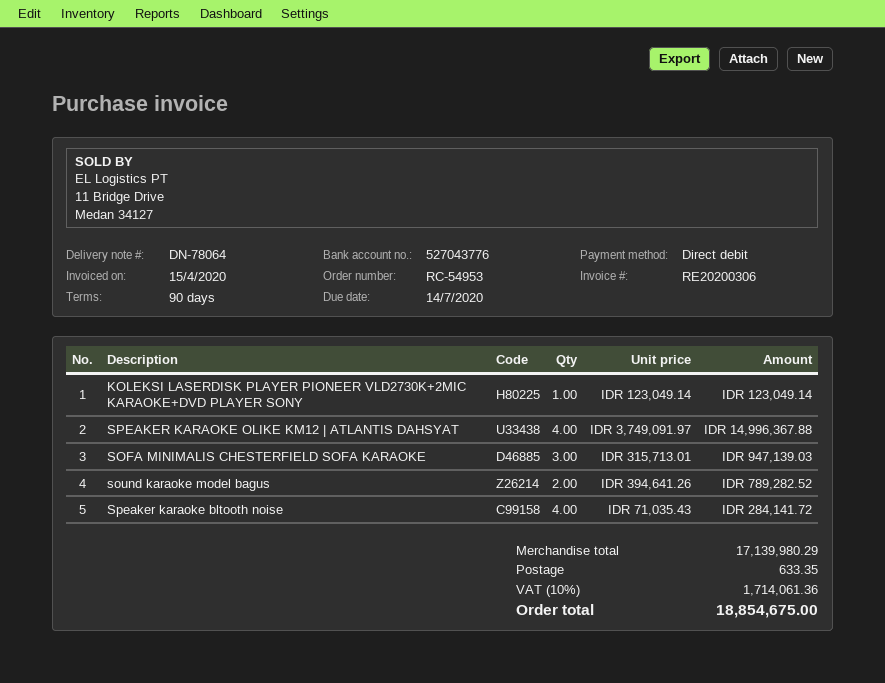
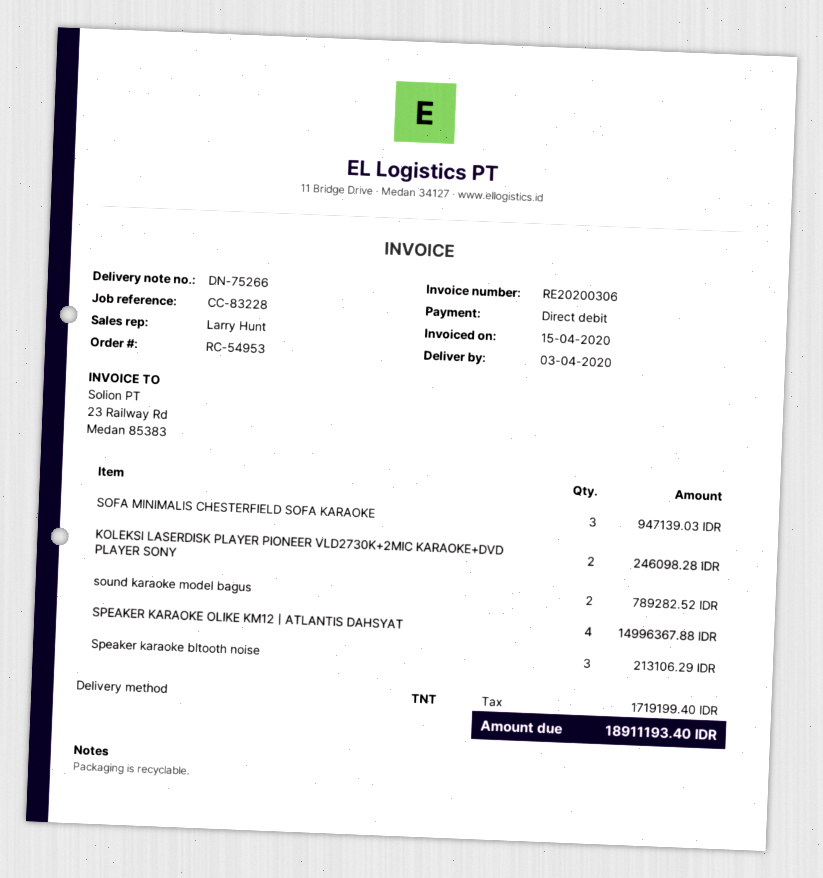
delivery note number: DN-78064 -> DN-75266
KOLEKSI LASERDISK PLAYER PIONEER VLD2730K+2MIC KARAOKE+DVD PLAYER SONY: 1 for 123049.14 -> 2 for 246098.28
Speaker karaoke bltooth noise: 4 for 284141.72 -> 3 for 213106.29
shipping: 633.35 -> none
tax: 1714061.36 -> 1719199.40
total: 18854675.00 -> 18911193.40

